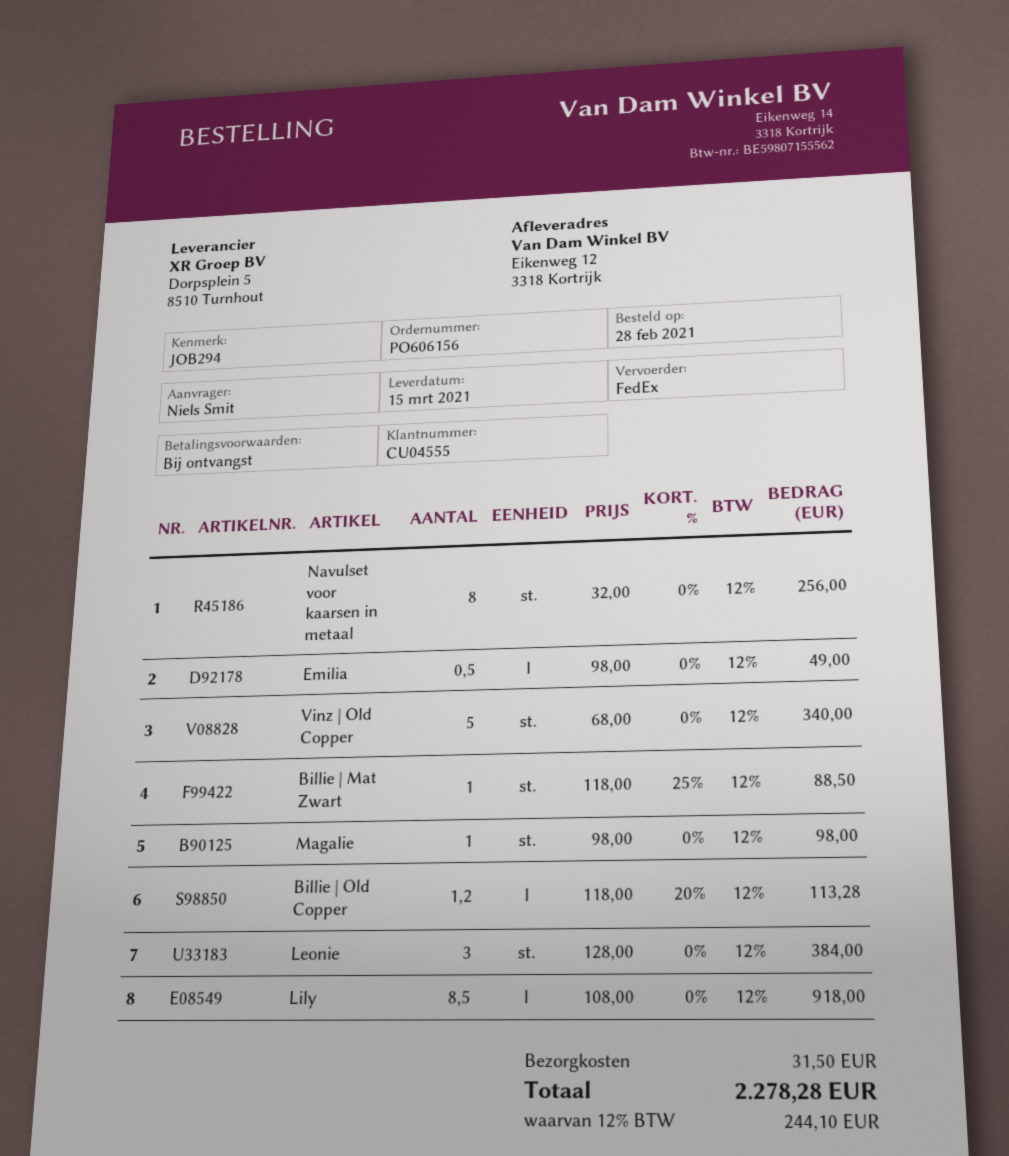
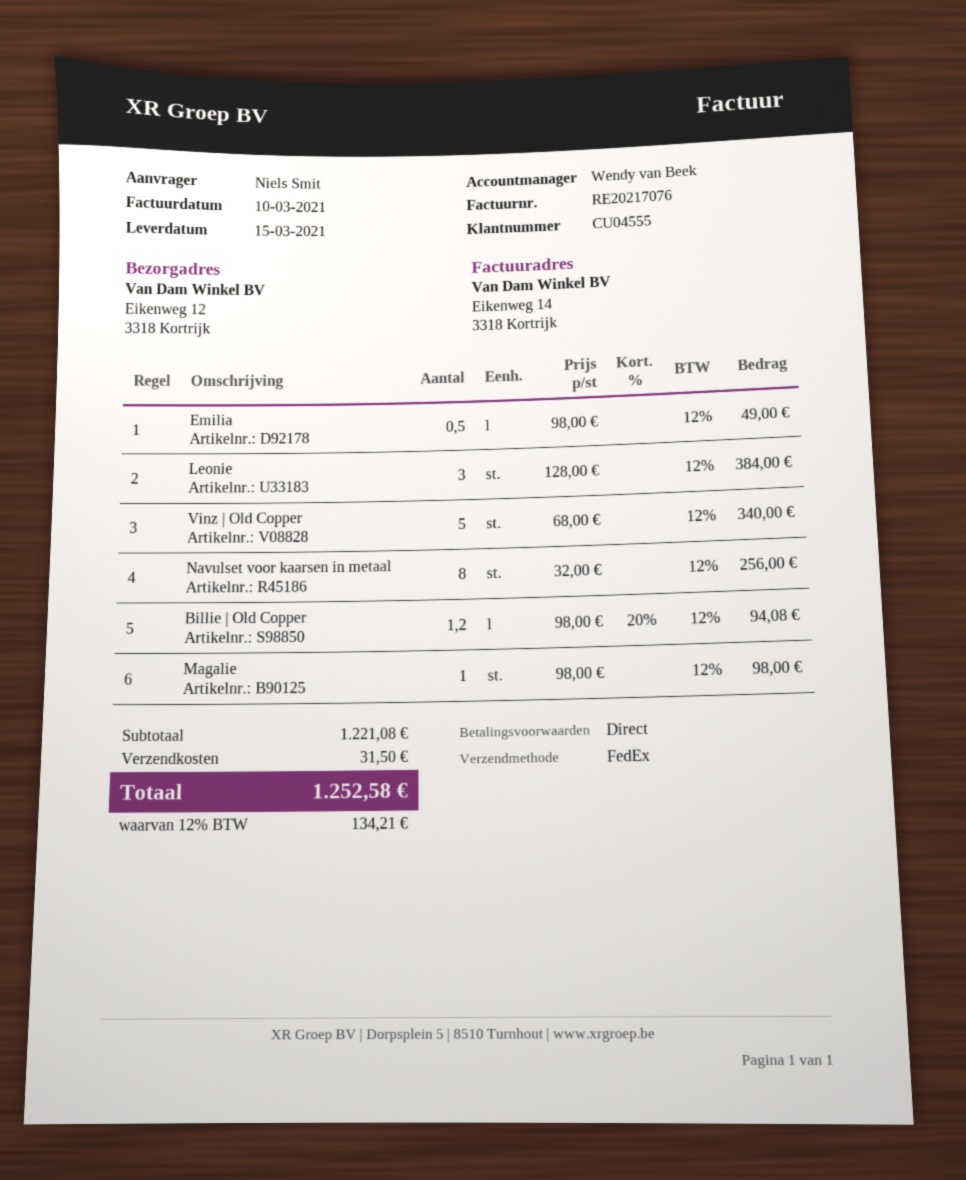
Billie | Mat Zwart: 1 x 118.00 - 25% = 88.50 -> none
Billie | Old Copper: 1.2 x 118.00 - 20% = 113.28 -> 1.2 x 98.00 - 20% = 94.08
Lily: 8.5 x 108.00 = 918.00 -> none
tax: 12% = 244.10 -> 12% = 134.21
total: 2278.28 -> 1252.58

